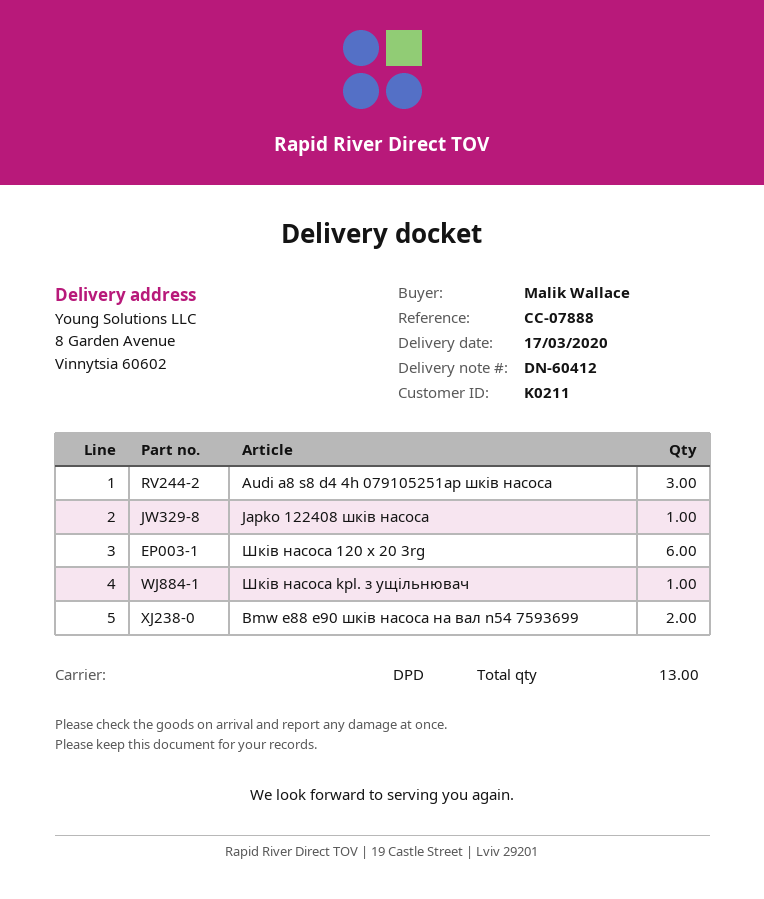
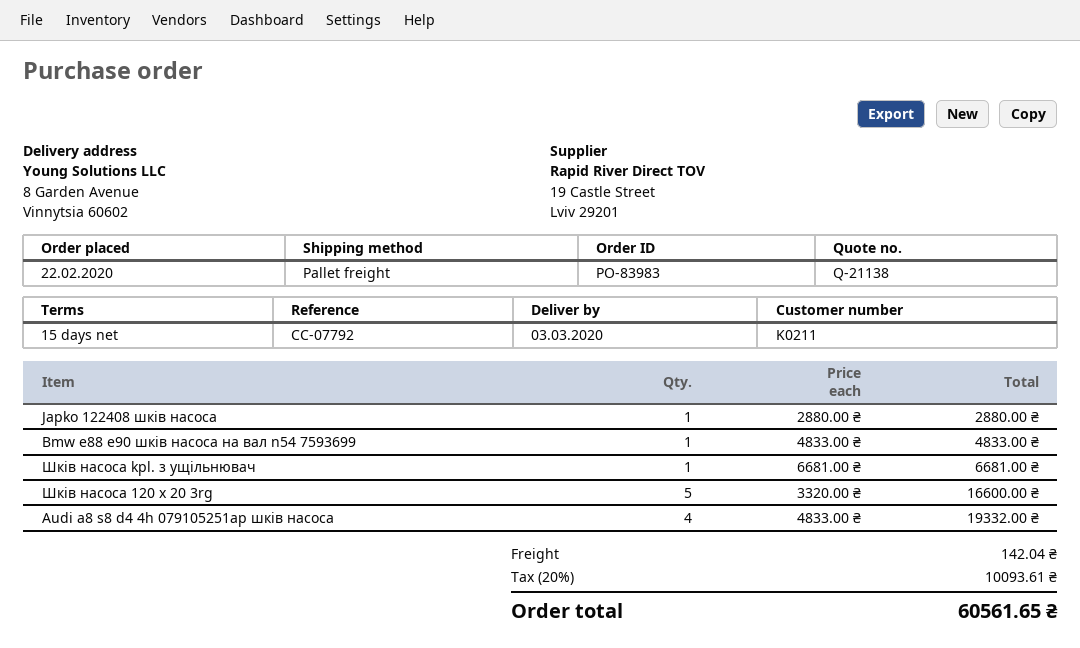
delivery date: 2020-03-17 -> 2020-03-03
reference: CC-07888 -> CC-07792
shipping method: DPD -> pallet freight
Audi a8 s8 d4 4h 079105251ap шків насоса: 3 -> 4
Шків насоса 120 x 20 3rg: 6 -> 5
Bmw e88 e90 шків насоса на вал n54 7593699: 2 -> 1

